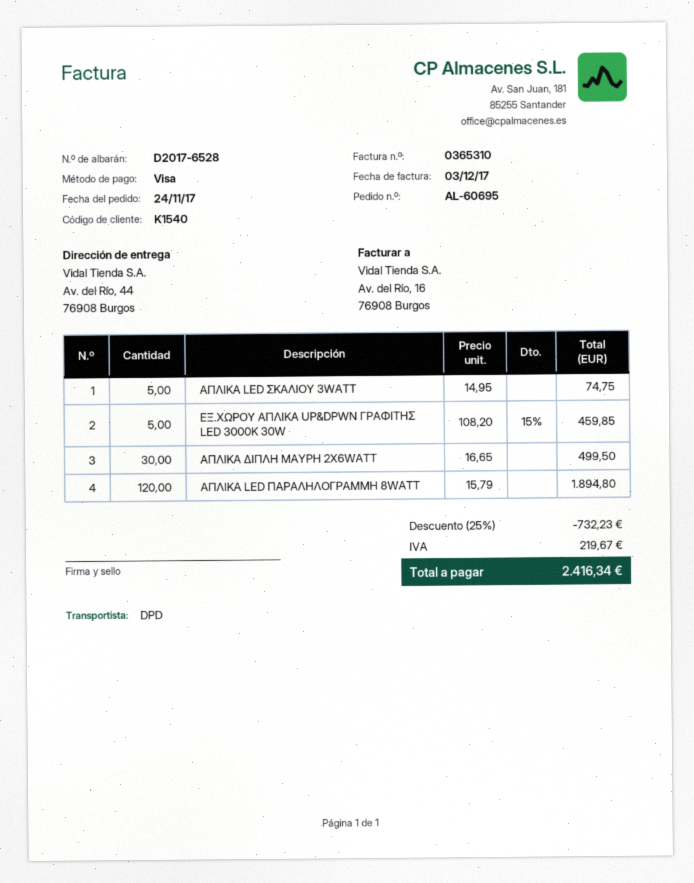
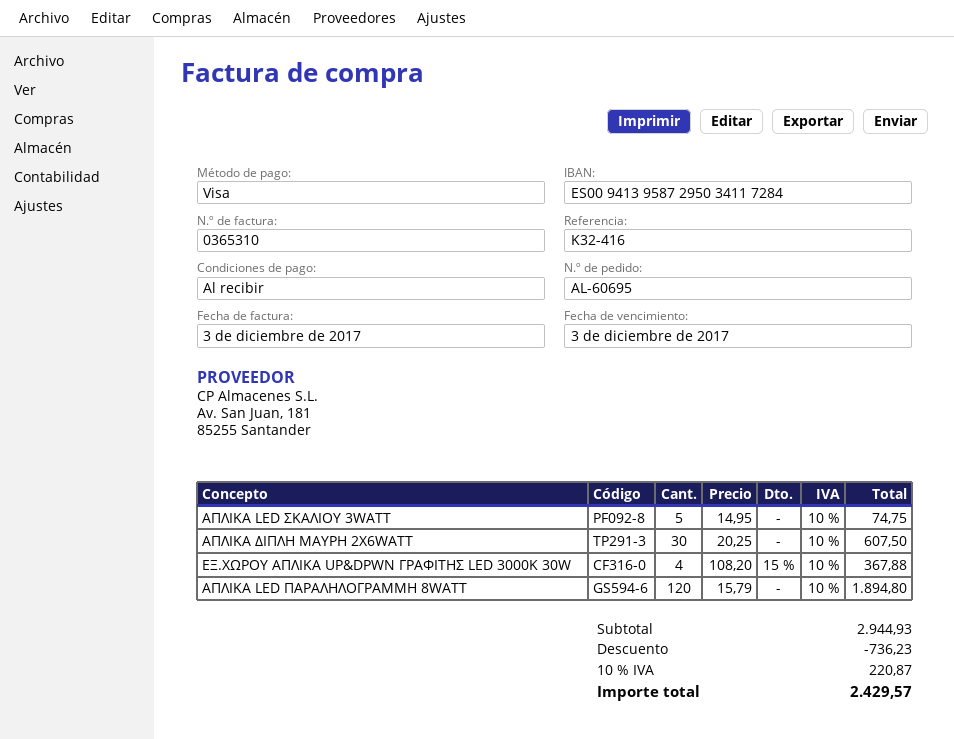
ΕΞ.ΧΩΡΟΥ ΑΠΛΙΚΑ UP&DPWN ΓΡΑΦΙΤΗΣ LED 3000K 30W: 5 x 108.20 - 15% = 459.85 -> 4 x 108.20 - 15% = 367.88
ΑΠΛΙΚΑ ΔΙΠΛΗ ΜΑΥΡΗ 2Χ6WATT: 30 x 16.65 = 499.50 -> 30 x 20.25 = 607.50
discount: 732.23 -> 736.23
tax: 219.67 -> 220.87
total: 2416.34 -> 2429.57

